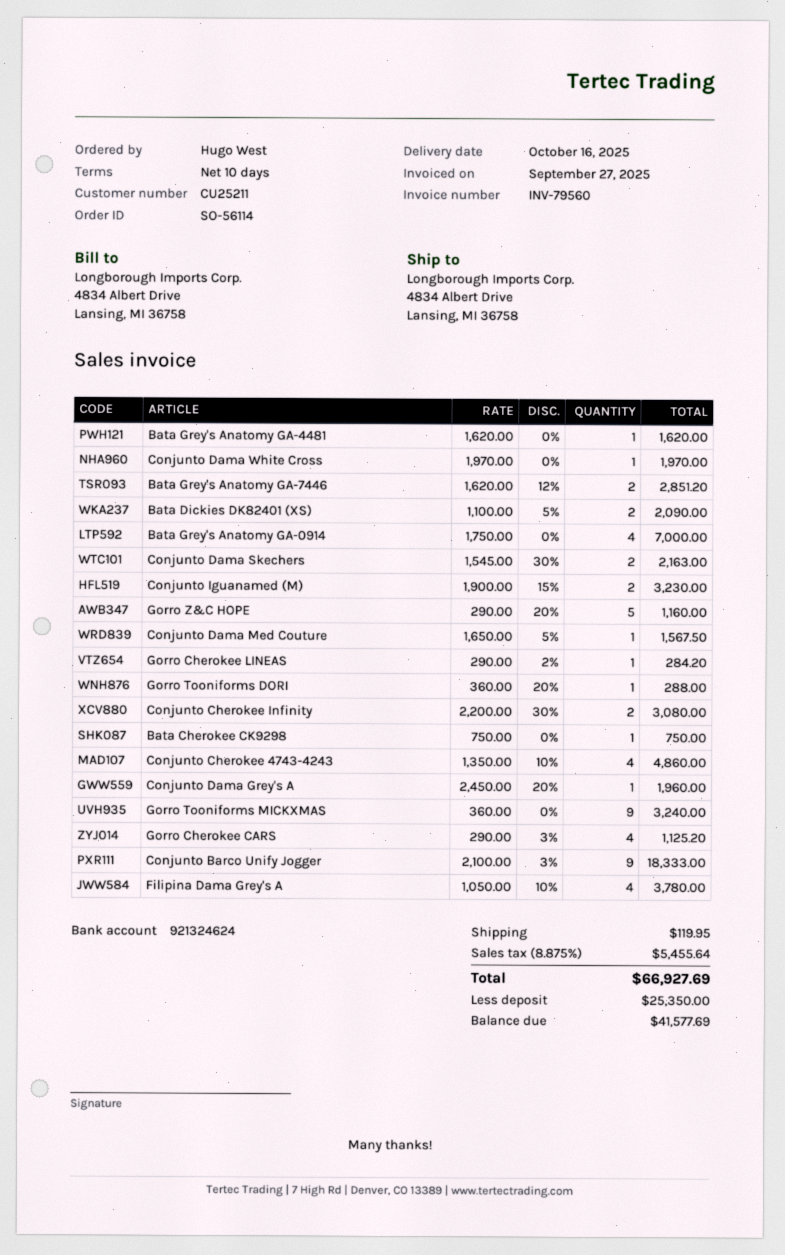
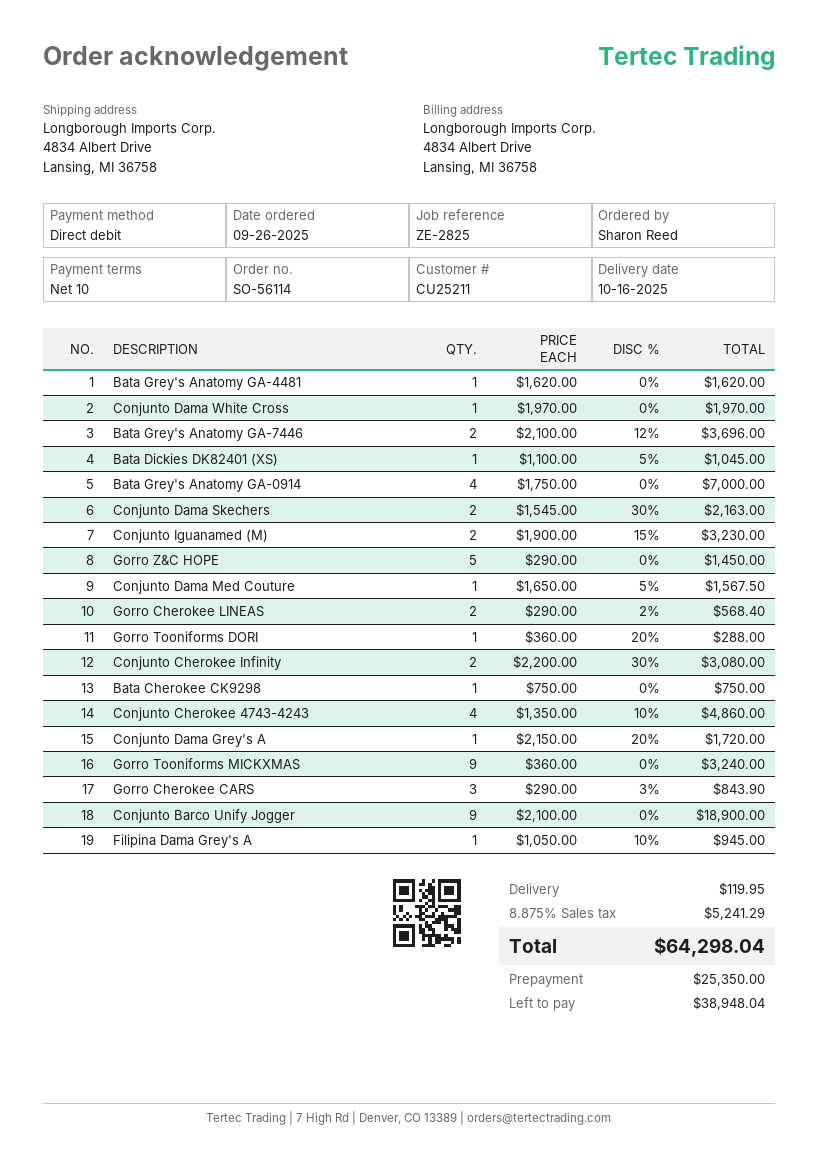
ordered by: Hugo West -> Sharon Reed
Bata Grey's Anatomy GA-7446: 2 x 1620.00 - 12% = 2851.20 -> 2 x 2100.00 - 12% = 3696.00
Bata Dickies DK82401 (XS): 2 x 1100.00 - 5% = 2090.00 -> 1 x 1100.00 - 5% = 1045.00
Gorro Z&C HOPE: 5 x 290.00 - 20% = 1160.00 -> 5 x 290.00 = 1450.00
Gorro Cherokee LINEAS: 1 x 290.00 - 2% = 284.20 -> 2 x 290.00 - 2% = 568.40
Conjunto Dama Grey's A: 1 x 2450.00 - 20% = 1960.00 -> 1 x 2150.00 - 20% = 1720.00
Gorro Cherokee CARS: 4 x 290.00 - 3% = 1125.20 -> 3 x 290.00 - 3% = 843.90
Conjunto Barco Unify Jogger: 9 x 2100.00 - 3% = 18333.00 -> 9 x 2100.00 = 18900.00
Filipina Dama Grey's A: 4 x 1050.00 - 10% = 3780.00 -> 1 x 1050.00 - 10% = 945.00
tax: 8.875% = 5455.64 -> 8.875% = 5241.29
total: 66927.69 -> 64298.04
balance: 41577.69 -> 38948.04

